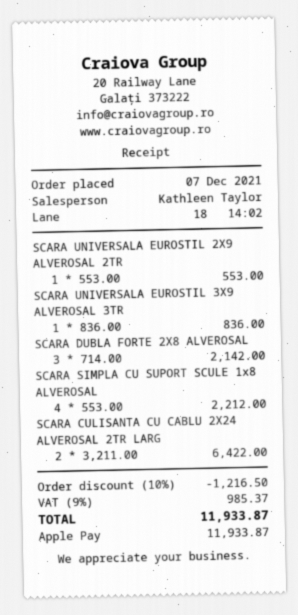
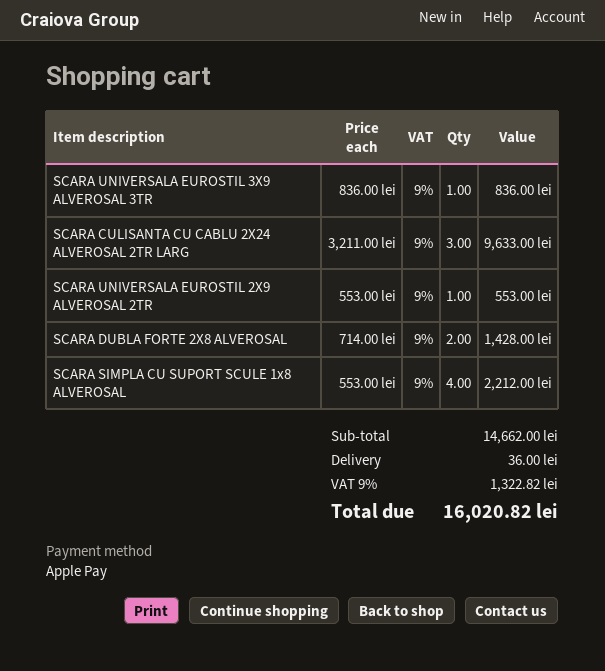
SCARA DUBLA FORTE 2X8 ALVEROSAL: 3 x 714.00 = 2142.00 -> 2 x 714.00 = 1428.00
SCARA CULISANTA CU CABLU 2X24 ALVEROSAL 2TR LARG: 2 x 3211.00 = 6422.00 -> 3 x 3211.00 = 9633.00
discount: 10% = 1216.50 -> none
shipping: none -> 36.00
tax: 9% = 985.37 -> 9% = 1322.82
total: 11933.87 -> 16020.82

